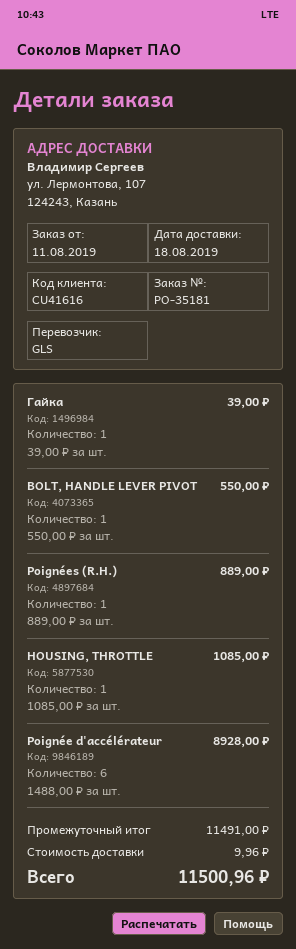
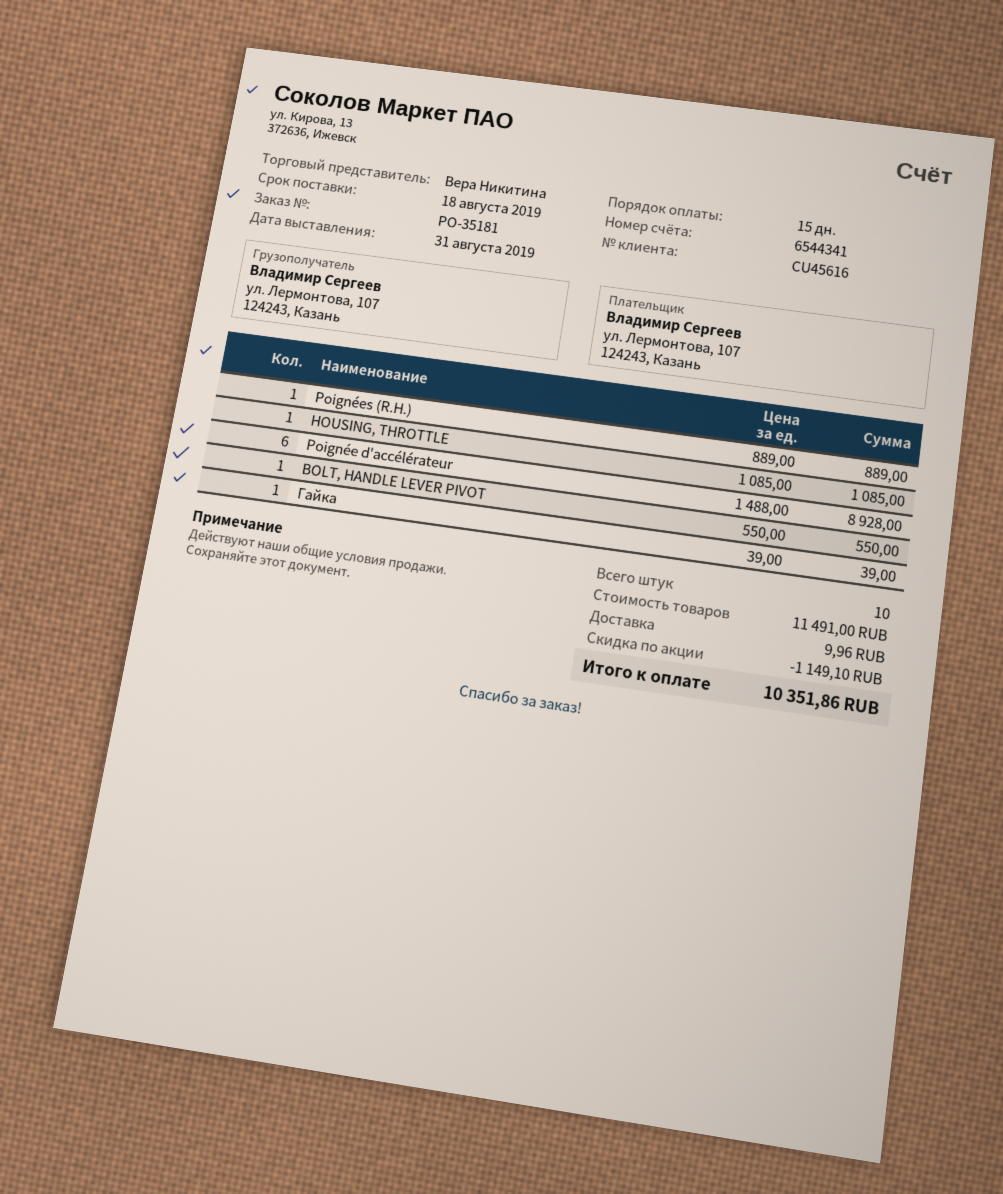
customer number: CU41616 -> CU45616
discount: none -> 1149.10
total: 11500.96 -> 10351.86

